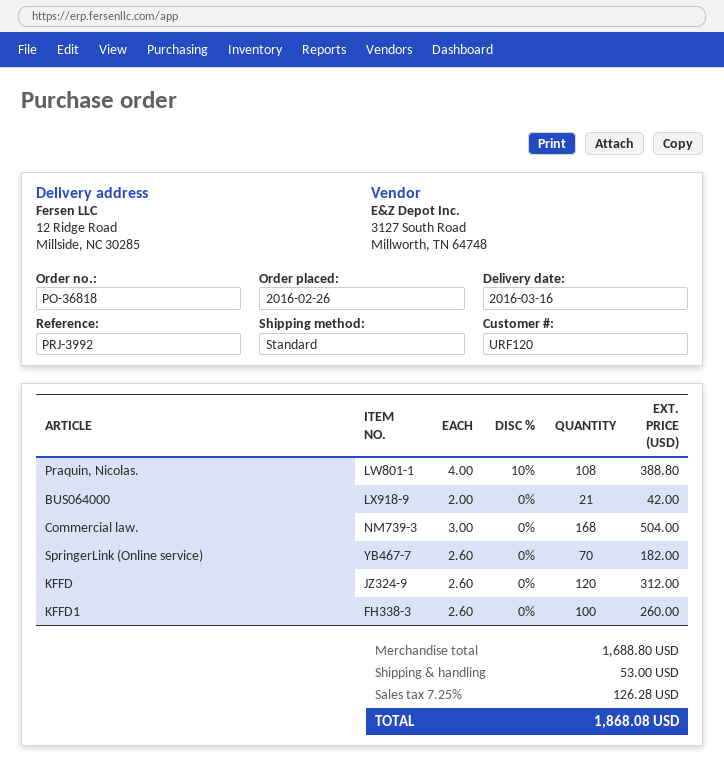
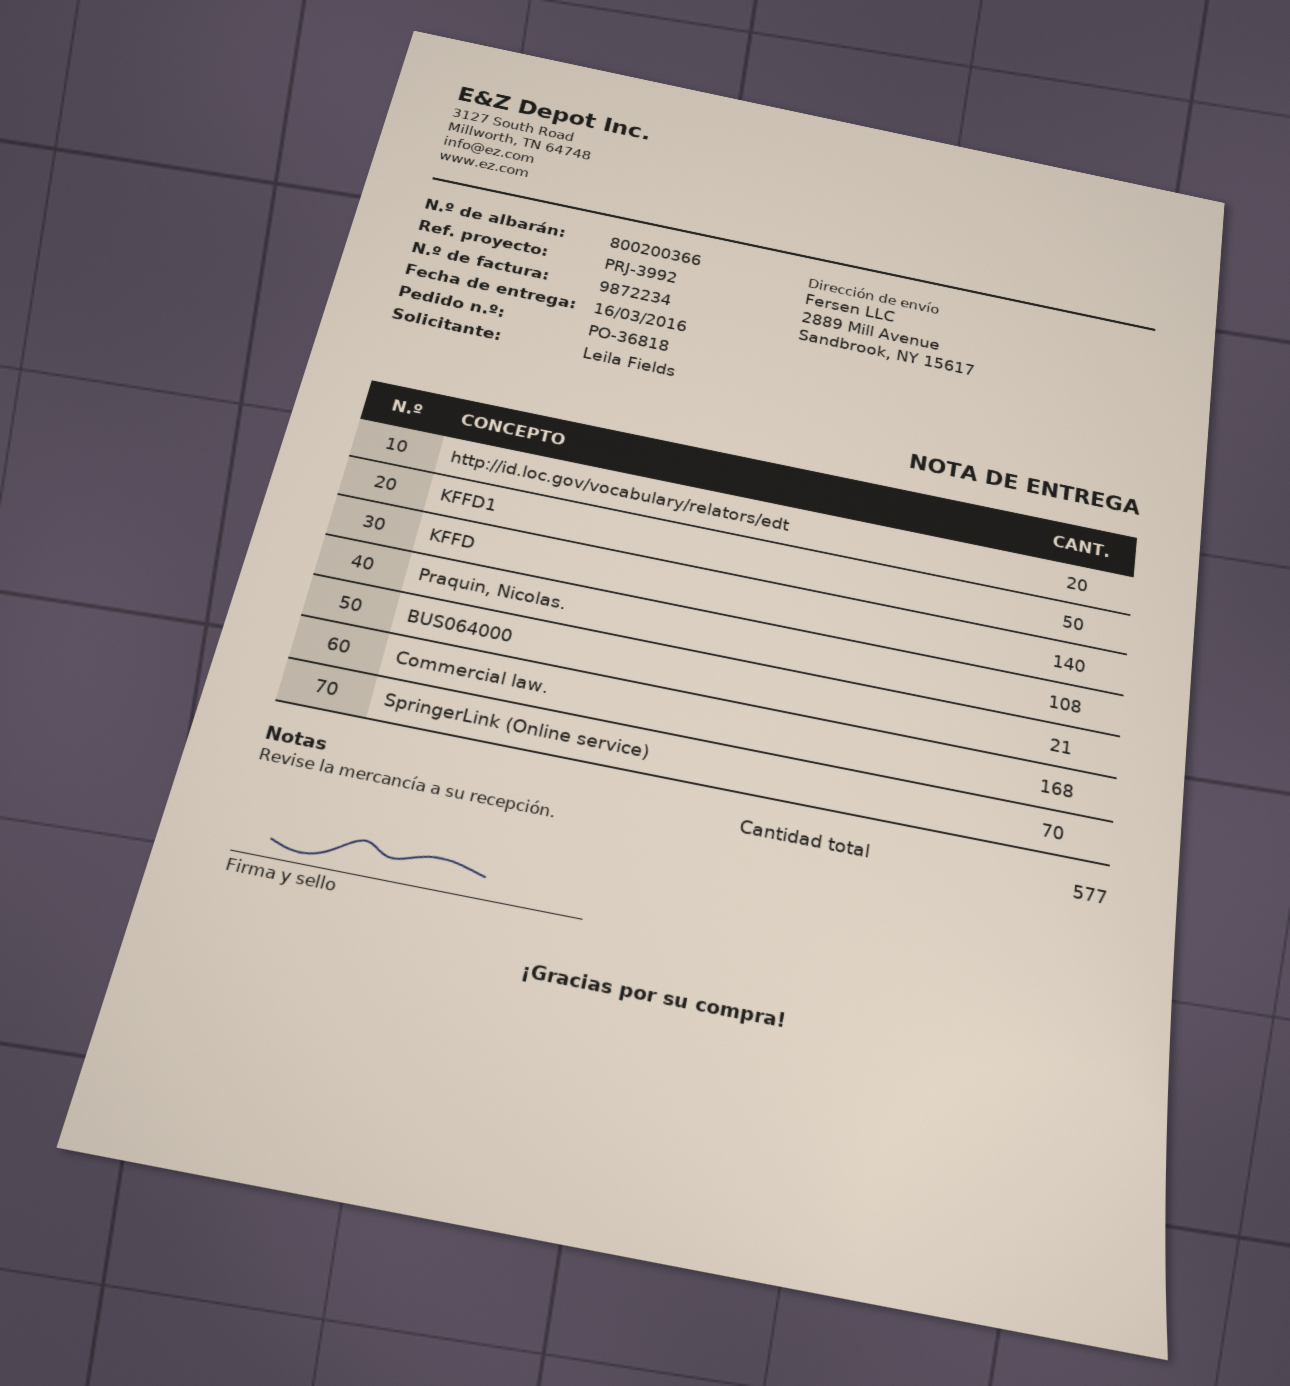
ship to: 12 Ridge Road, Millside, NC 30285 -> 2889 Mill Avenue, Sandbrook, NY 15617
KFFD: 120 -> 140
KFFD1: 100 -> 50
http://id.loc.gov/vocabulary/relators/edt: none -> 20

